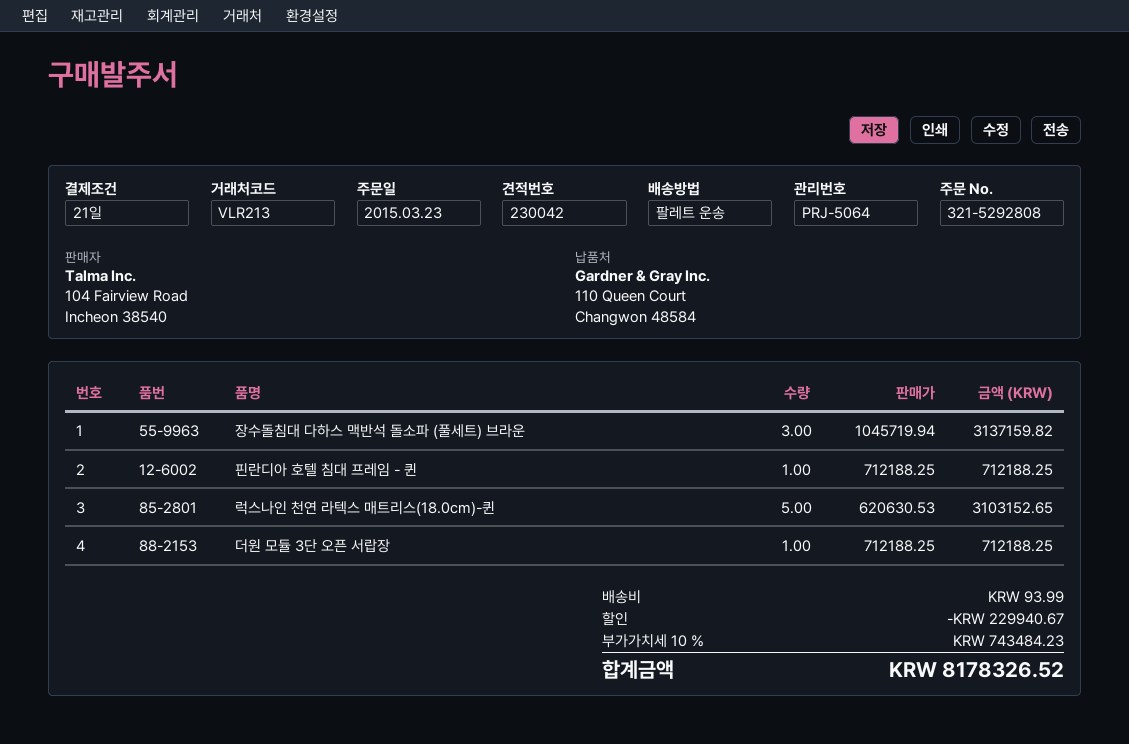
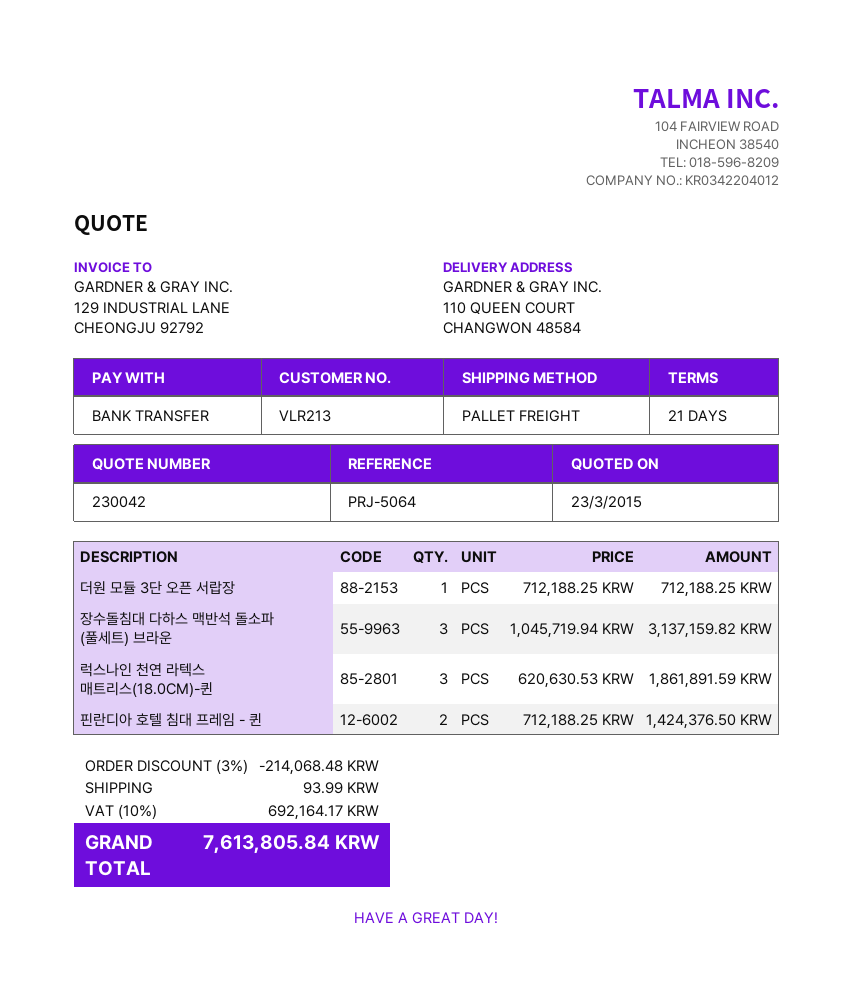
핀란디아 호텔 침대 프레임 - 퀸: 1 x 712188.25 = 712188.25 -> 2 x 712188.25 = 1424376.50
럭스나인 천연 라텍스 매트리스(18.0cm)-퀸: 5 x 620630.53 = 3103152.65 -> 3 x 620630.53 = 1861891.59
discount: 229940.67 -> 214068.48
tax: 10% = 743484.23 -> 10% = 692164.17
total: 8178326.52 -> 7613805.84

